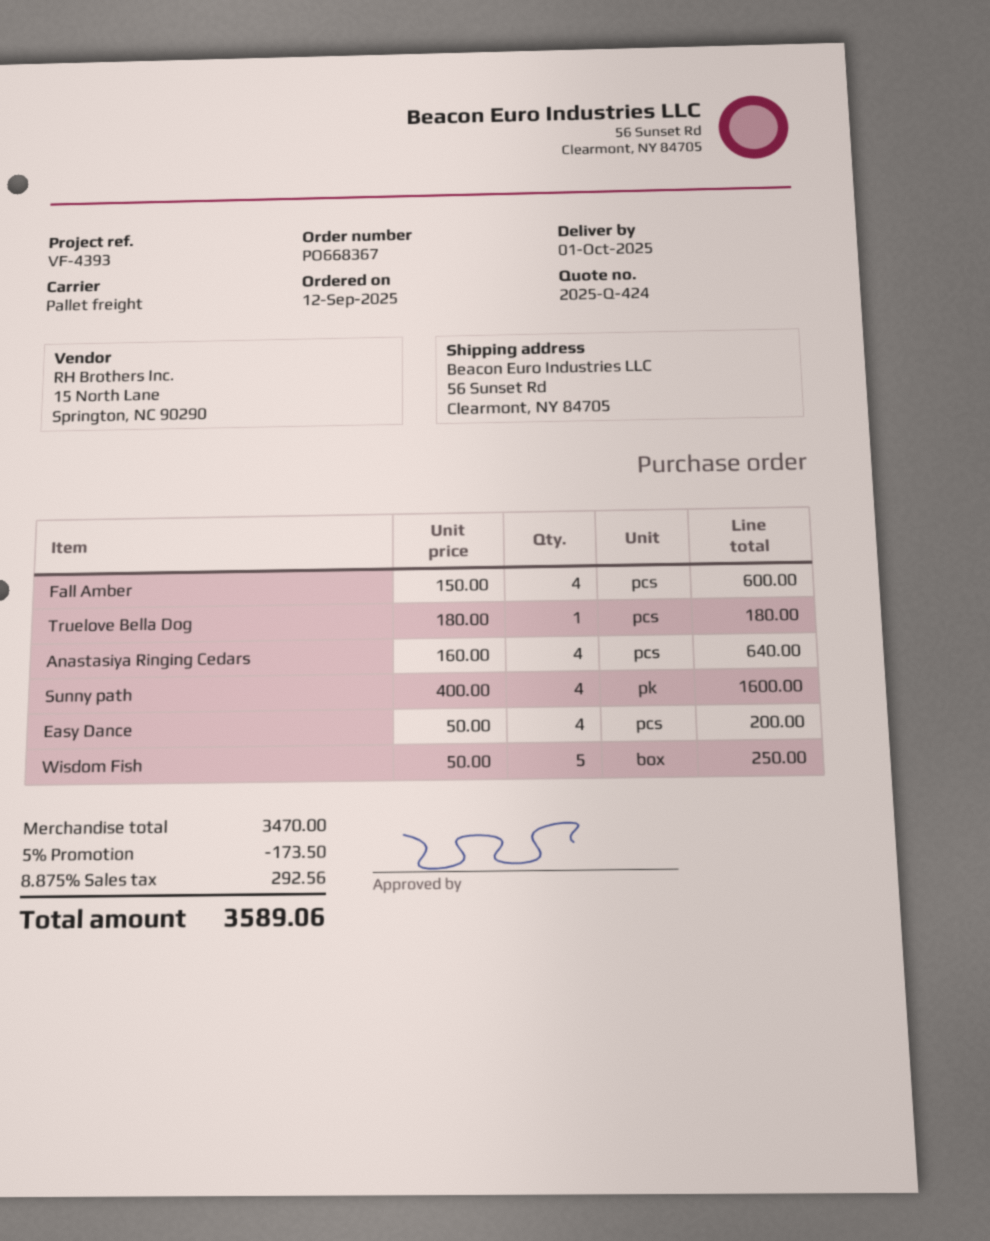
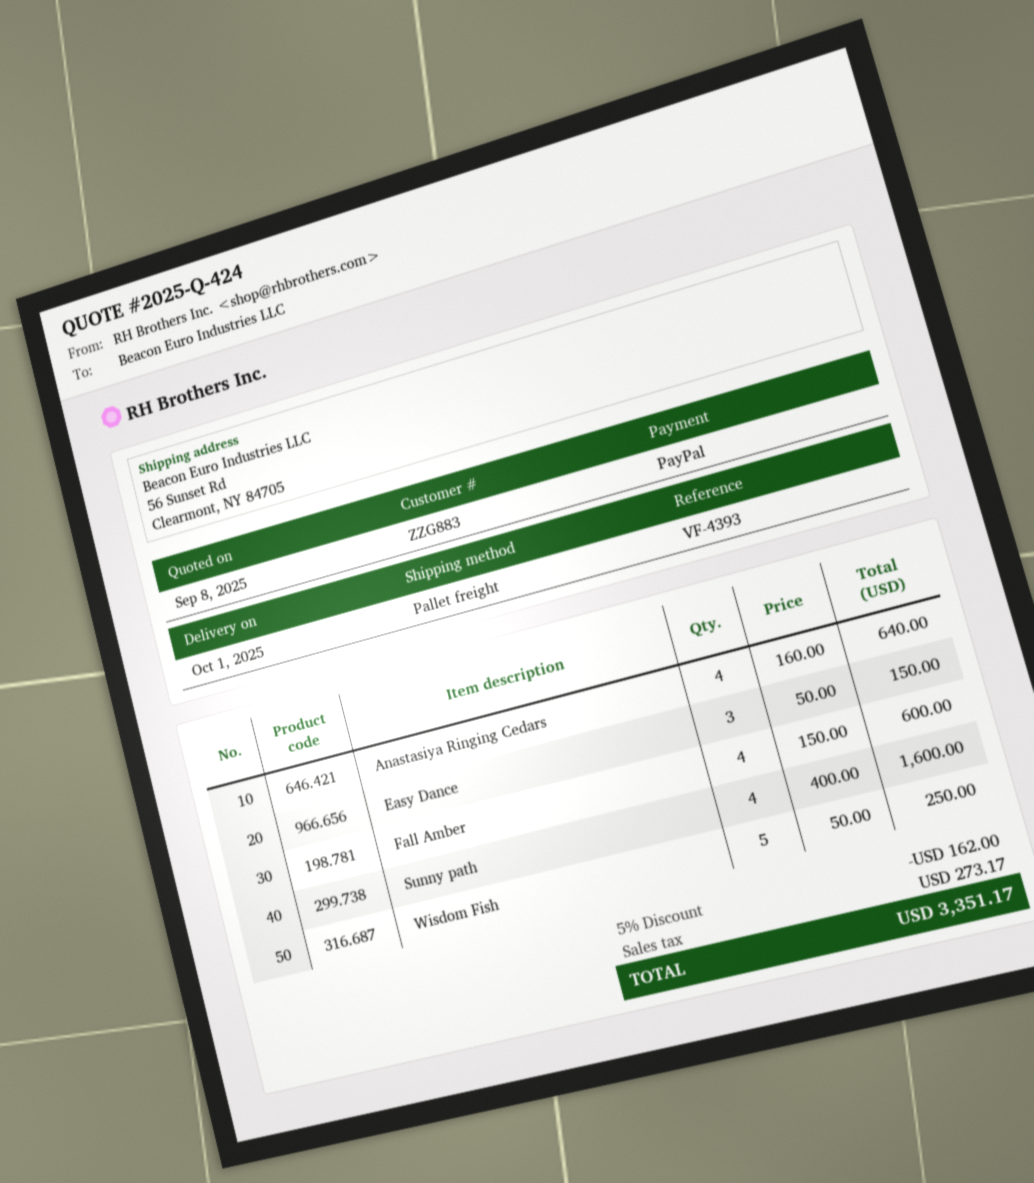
Truelove Bella Dog: 1 x 180.00 = 180.00 -> none
Easy Dance: 4 x 50.00 = 200.00 -> 3 x 50.00 = 150.00
discount: 5% = 173.50 -> 5% = 162.00
tax: 292.56 -> 273.17
total: 3589.06 -> 3351.17

